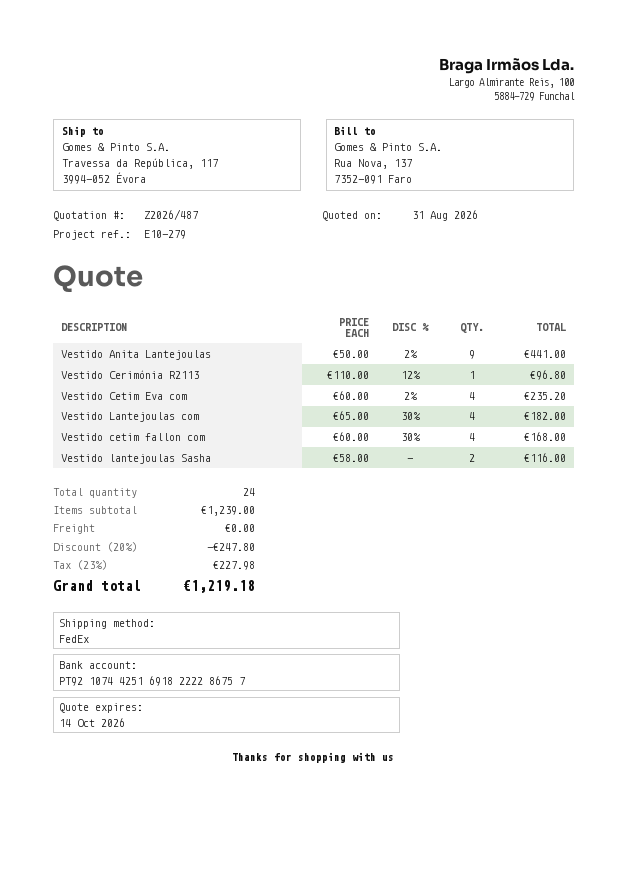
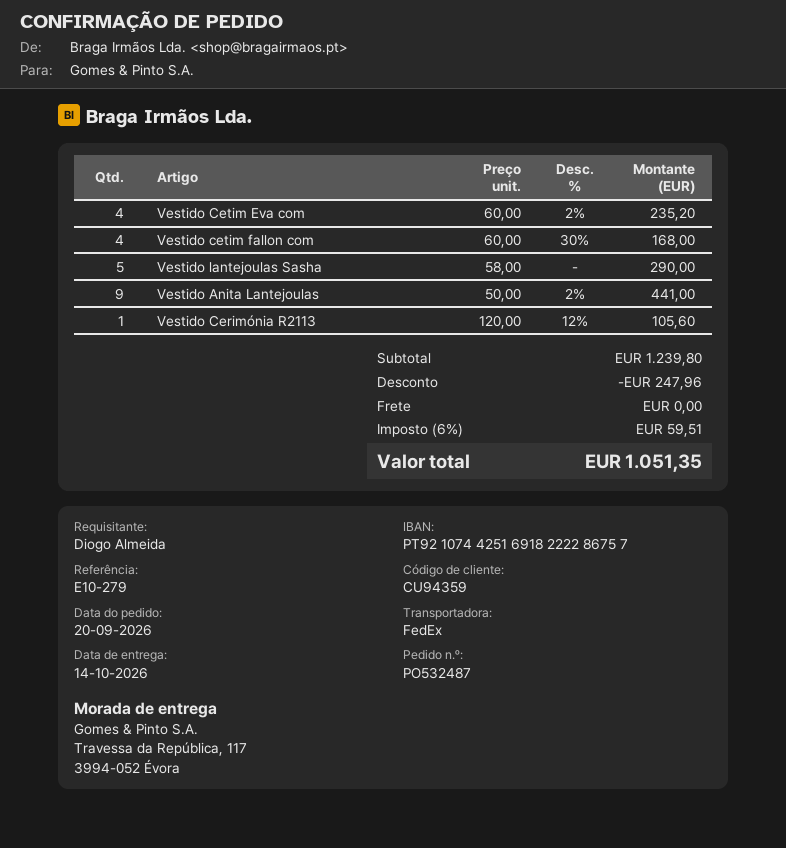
Vestido Cerimónia R2113: 1 x 110.00 - 12% = 96.80 -> 1 x 120.00 - 12% = 105.60
Vestido Lantejoulas com: 4 x 65.00 - 30% = 182.00 -> none
Vestido lantejoulas Sasha: 2 x 58.00 = 116.00 -> 5 x 58.00 = 290.00
subtotal: 1239.00 -> 1239.80
discount: 247.80 -> 247.96
tax: 23% = 227.98 -> 6% = 59.51
total: 1219.18 -> 1051.35

